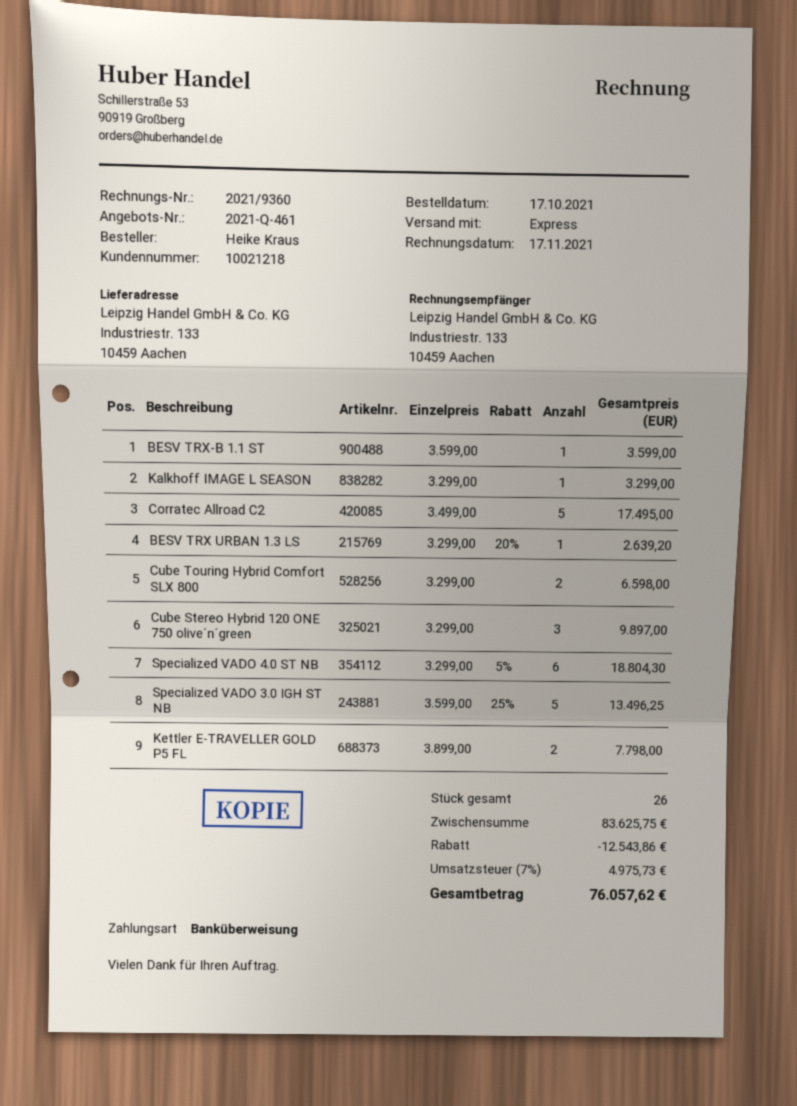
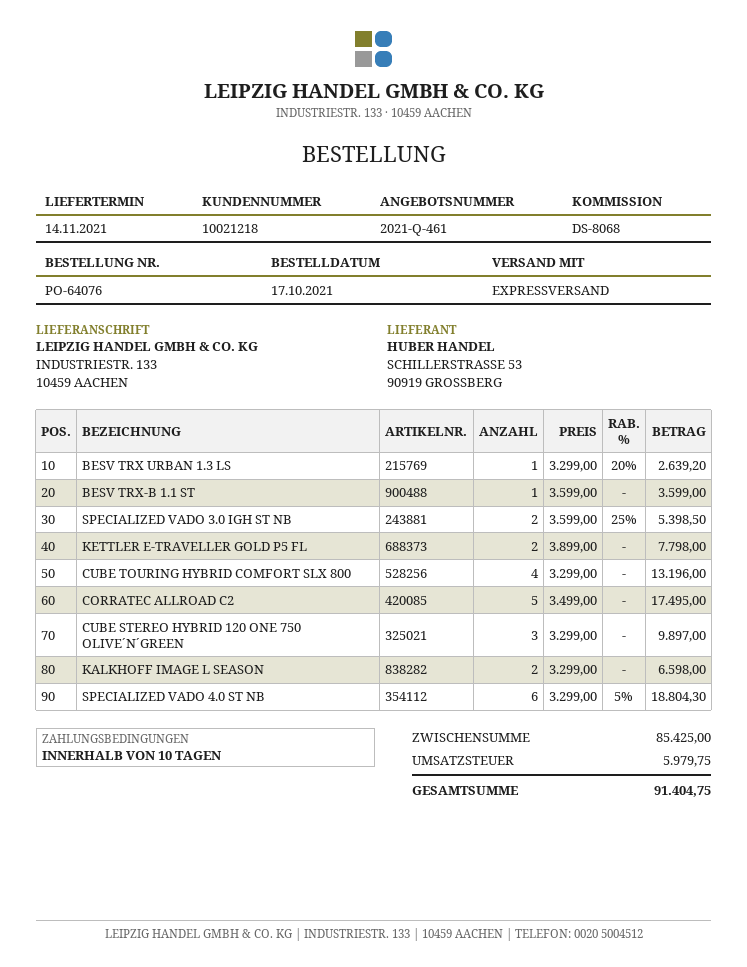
Kalkhoff IMAGE L SEASON: 1 x 3299.00 = 3299.00 -> 2 x 3299.00 = 6598.00
Cube Touring Hybrid Comfort SLX 800: 2 x 3299.00 = 6598.00 -> 4 x 3299.00 = 13196.00
Specialized VADO 3.0 IGH ST NB: 5 x 3599.00 - 25% = 13496.25 -> 2 x 3599.00 - 25% = 5398.50
subtotal: 83625.75 -> 85425.00
discount: 12543.86 -> none
tax: 4975.73 -> 5979.75
total: 76057.62 -> 91404.75

